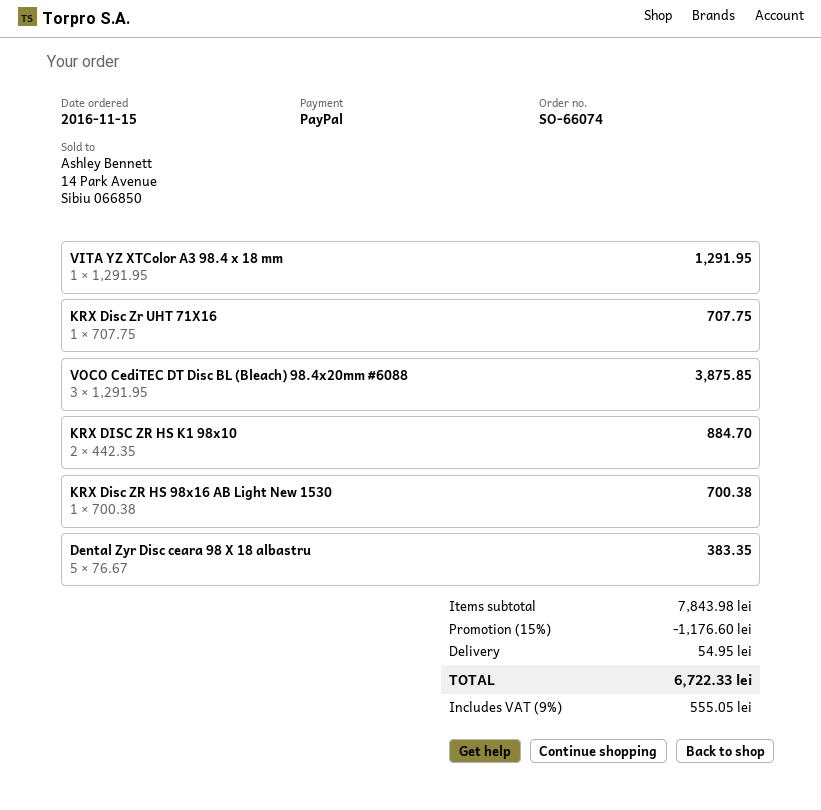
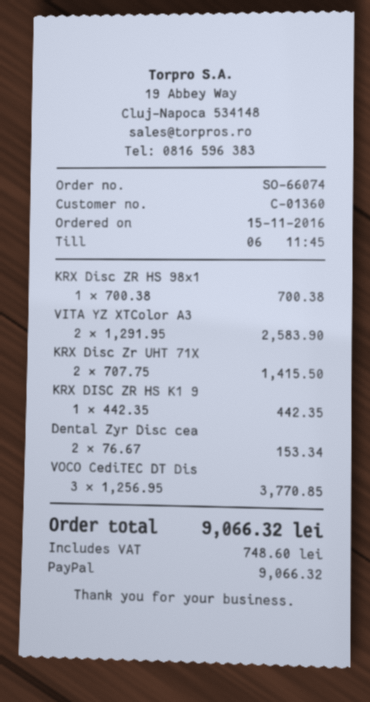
VITA YZ XTColor A3 98.4 x 18 mm: 1 x 1291.95 = 1291.95 -> 2 x 1291.95 = 2583.90
KRX Disc Zr UHT 71X16: 1 x 707.75 = 707.75 -> 2 x 707.75 = 1415.50
VOCO CediTEC DT Disc BL (Bleach) 98.4x20mm #6088: 3 x 1291.95 = 3875.85 -> 3 x 1256.95 = 3770.85
KRX DISC ZR HS K1 98x10: 2 x 442.35 = 884.70 -> 1 x 442.35 = 442.35
Dental Zyr Disc ceara 98 X 18 albastru: 5 x 76.67 = 383.35 -> 2 x 76.67 = 153.34
discount: 15% = 1176.60 -> none
shipping: 54.95 -> none
tax: 555.05 -> 748.60
total: 6722.33 -> 9066.32

